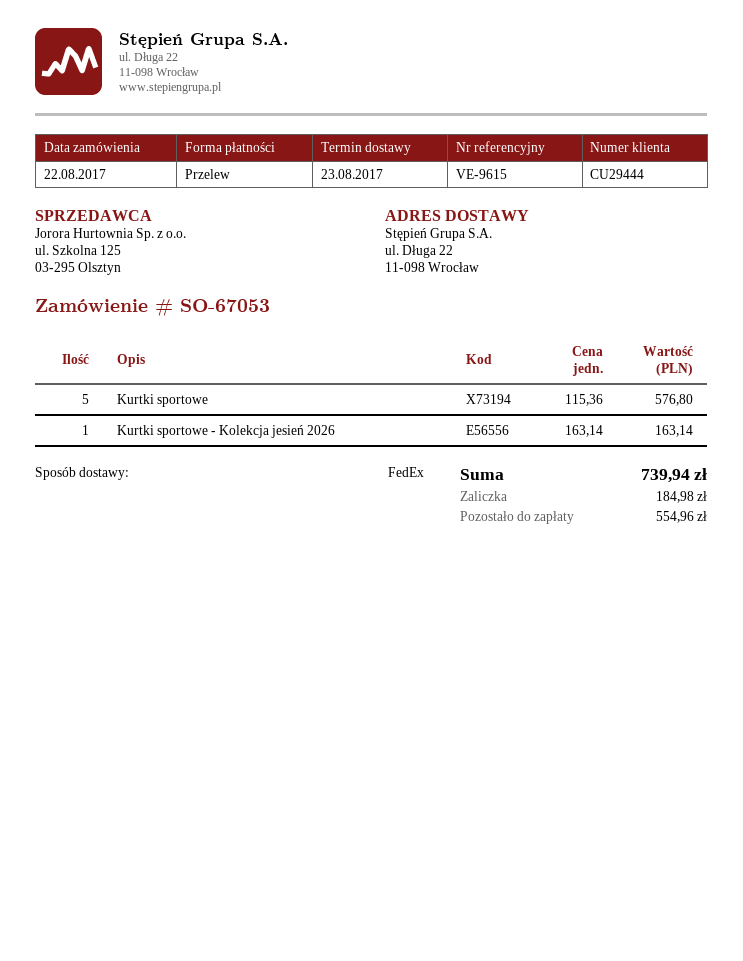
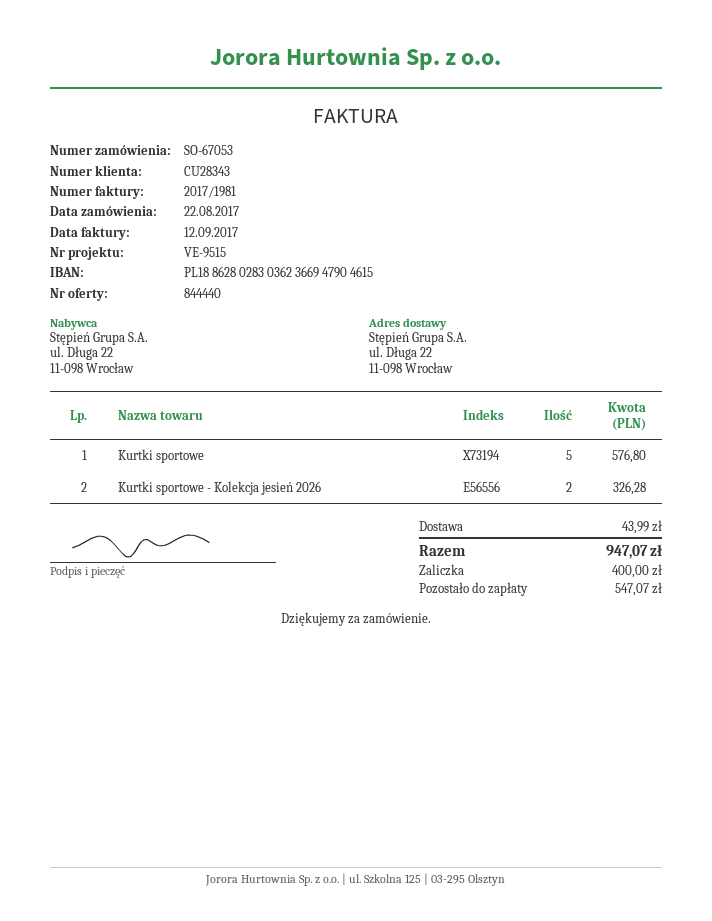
customer number: CU29444 -> CU28343
reference: VE-9615 -> VE-9515
Kurtki sportowe - Kolekcja jesień 2026: 1 for 163.14 -> 2 for 326.28
shipping: none -> 43.99
total: 739.94 -> 947.07
deposit: 184.98 -> 400.00
balance: 554.96 -> 547.07

